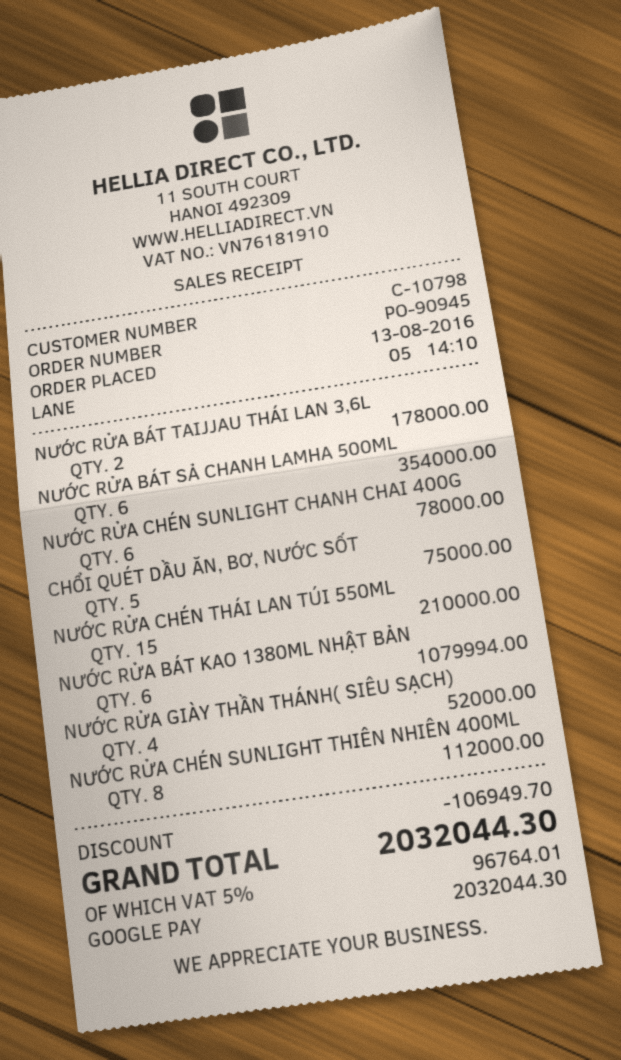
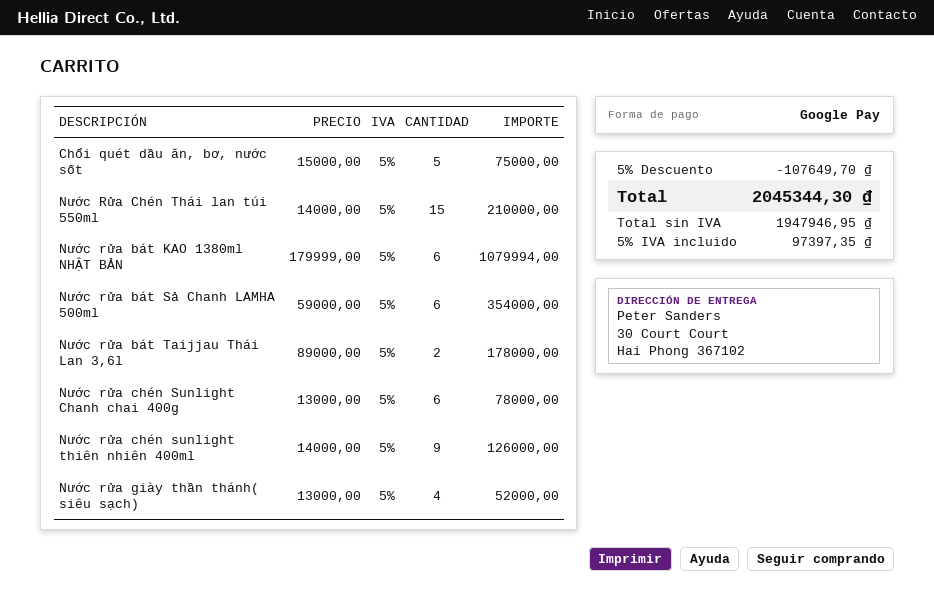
NƯỚC RỬA CHÉN SUNLIGHT THIÊN NHIÊN 400ML: 8 for 112000.00 -> 9 for 126000.00
discount: 106949.70 -> 107649.70
tax: 5% = 96764.01 -> 5% = 97397.35
total: 2032044.30 -> 2045344.30

